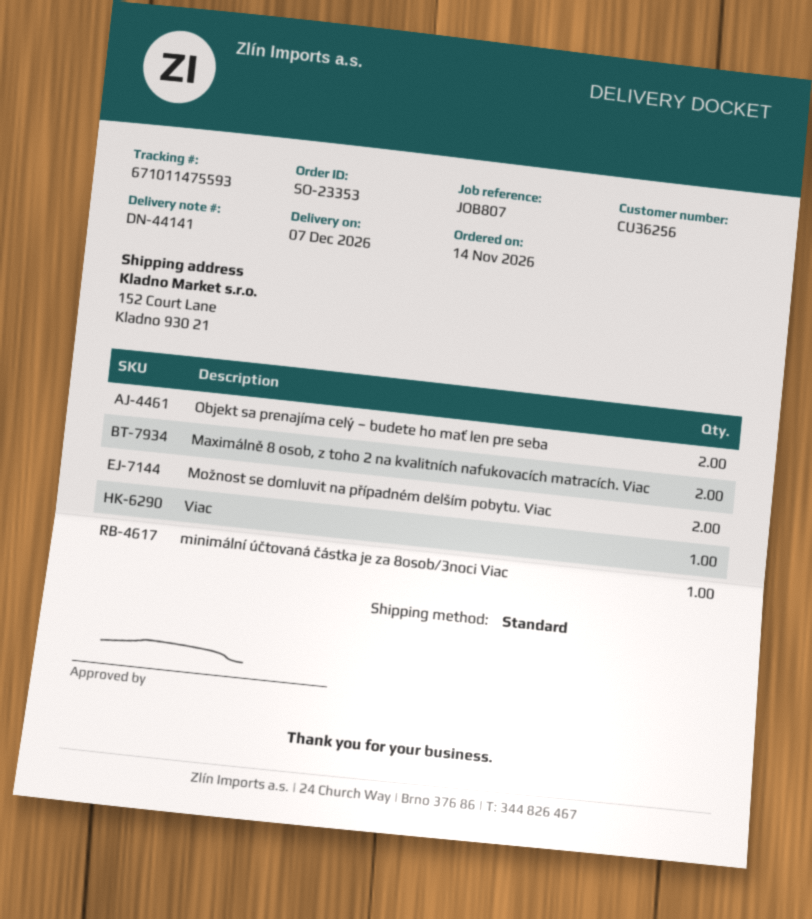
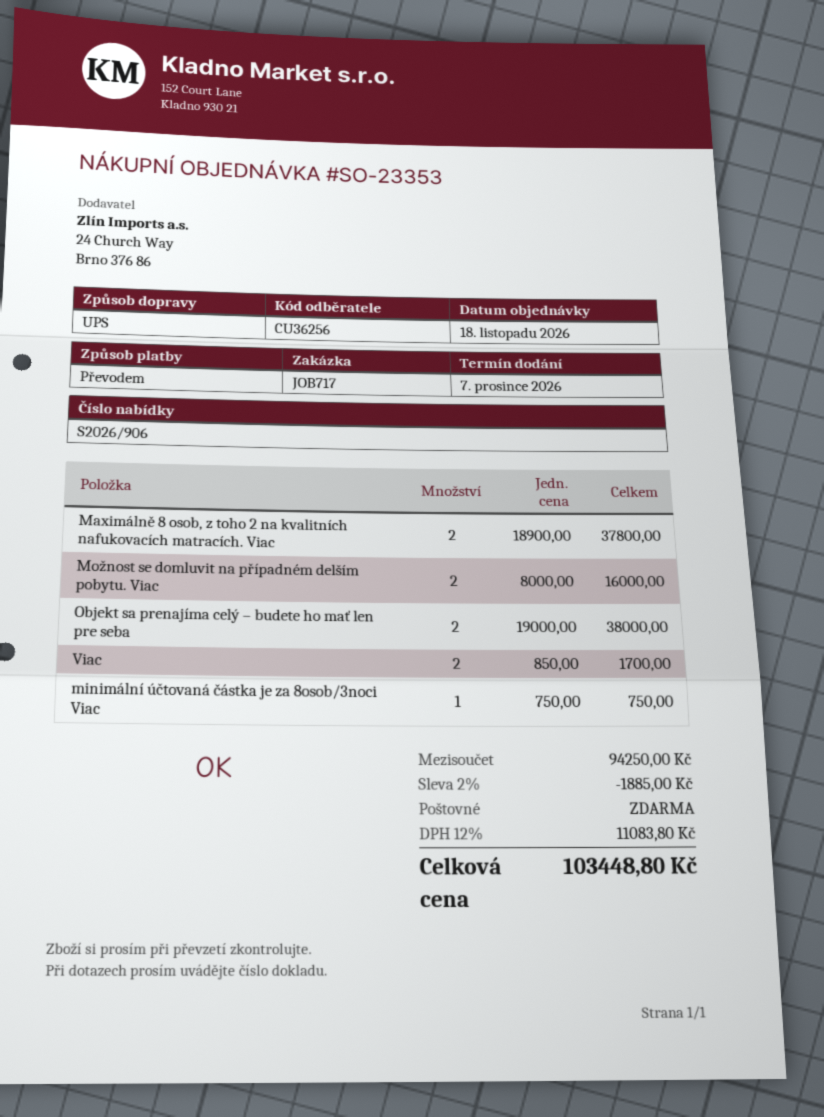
order date: 2026-11-14 -> 2026-11-18
reference: JOB807 -> JOB717
shipping method: standard -> UPS
Viac: 1 -> 2

